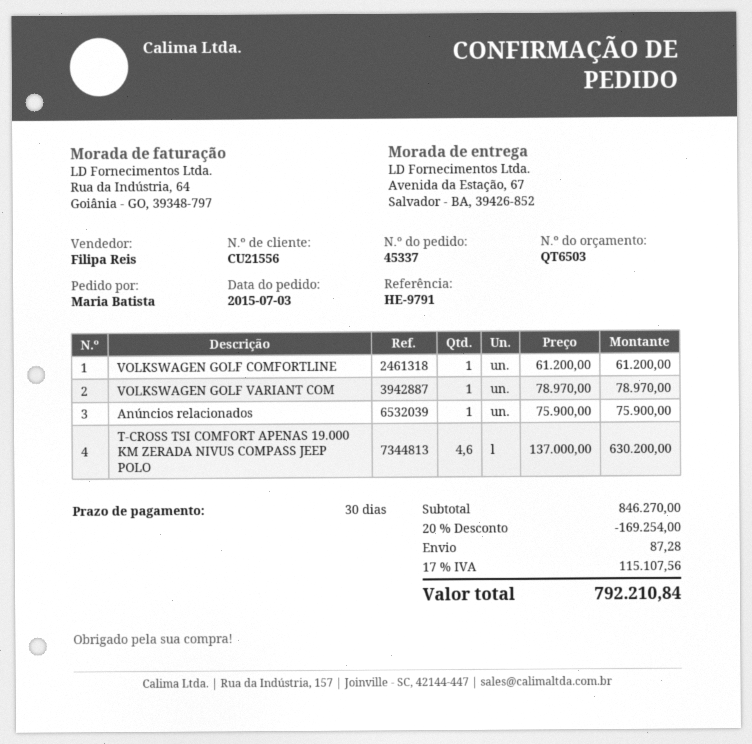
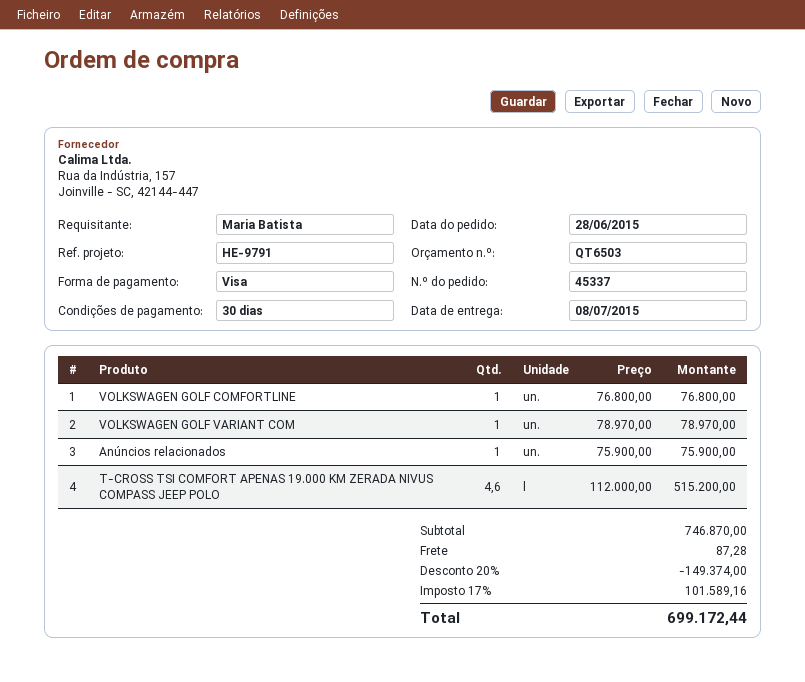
order date: 2015-07-03 -> 2015-06-28
VOLKSWAGEN GOLF COMFORTLINE: 1 x 61200.00 = 61200.00 -> 1 x 76800.00 = 76800.00
T-CROSS TSI COMFORT APENAS 19.000 KM ZERADA NIVUS COMPASS JEEP POLO: 4.6 x 137000.00 = 630200.00 -> 4.6 x 112000.00 = 515200.00
subtotal: 846270.00 -> 746870.00
discount: 20% = 169254.00 -> 20% = 149374.00
tax: 17% = 115107.56 -> 17% = 101589.16
total: 792210.84 -> 699172.44

